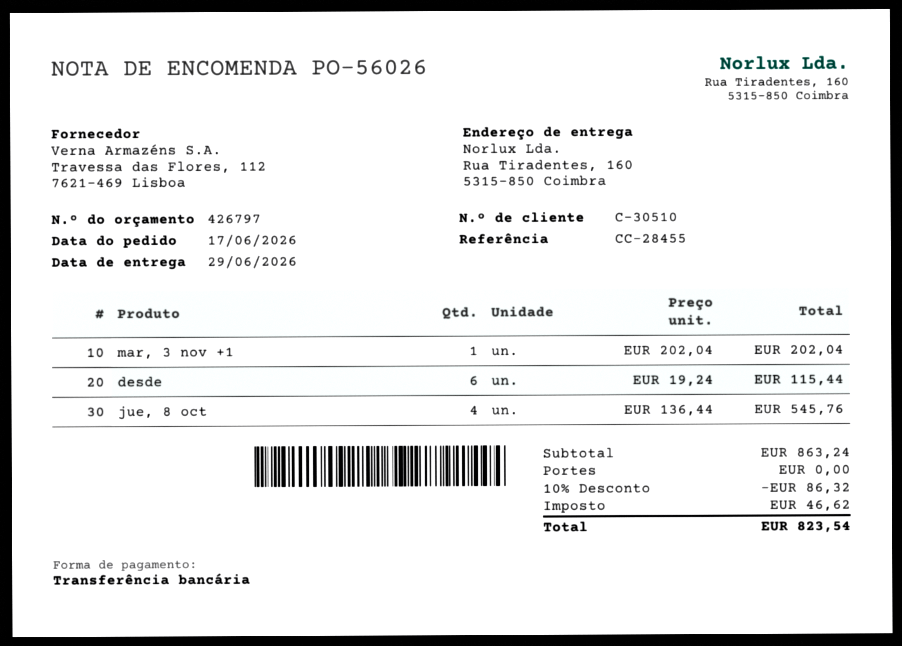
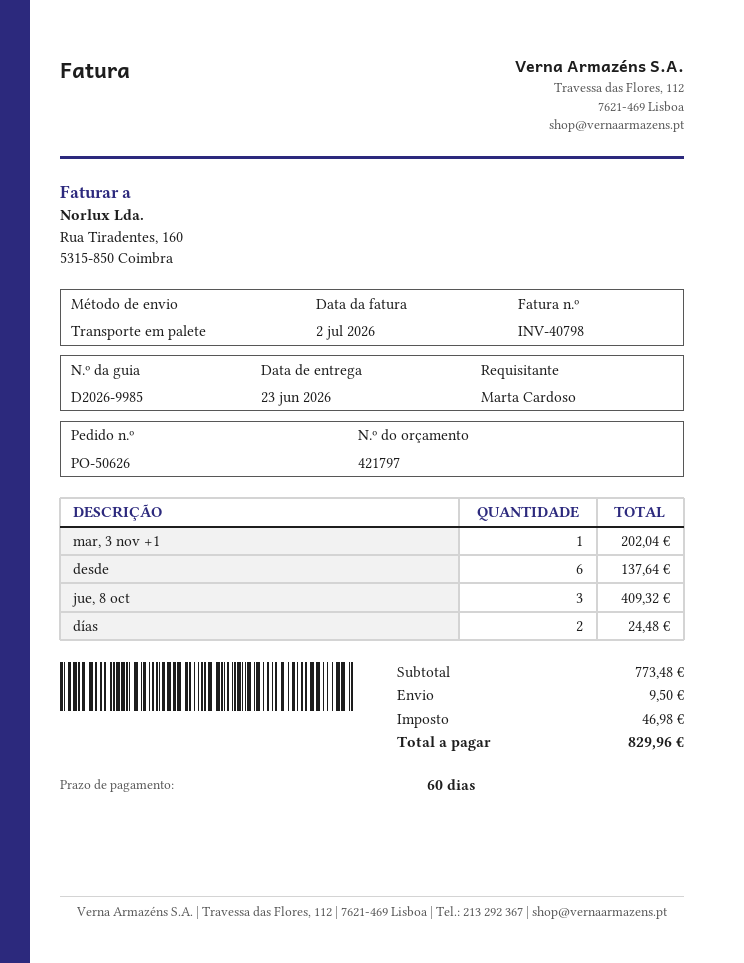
quote number: 426797 -> 421797
order number: PO-56026 -> PO-50626
delivery date: 2026-06-29 -> 2026-06-23
desde: 6 for 115.44 -> 6 for 137.64
jue, 8 oct: 4 for 545.76 -> 3 for 409.32
días: none -> 2 for 24.48
subtotal: 863.24 -> 773.48
discount: 10% = 86.32 -> none
shipping: 0.00 -> 9.50
tax: 46.62 -> 46.98
total: 823.54 -> 829.96

